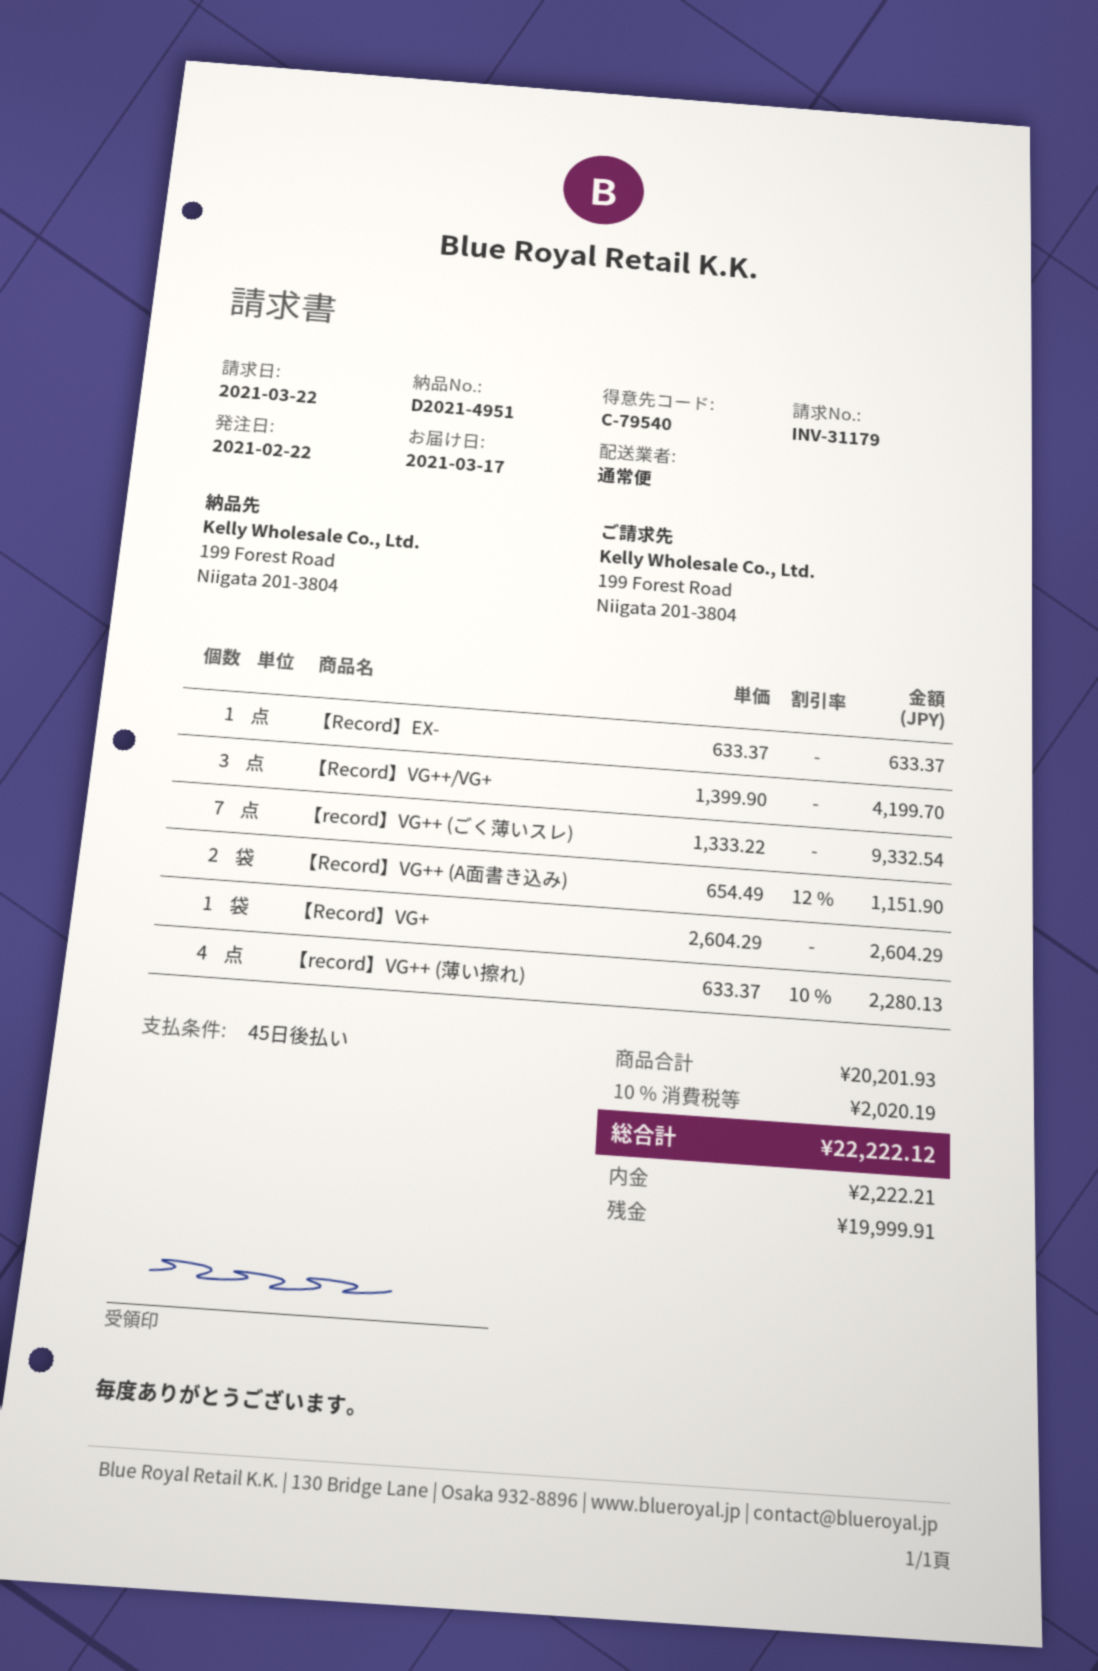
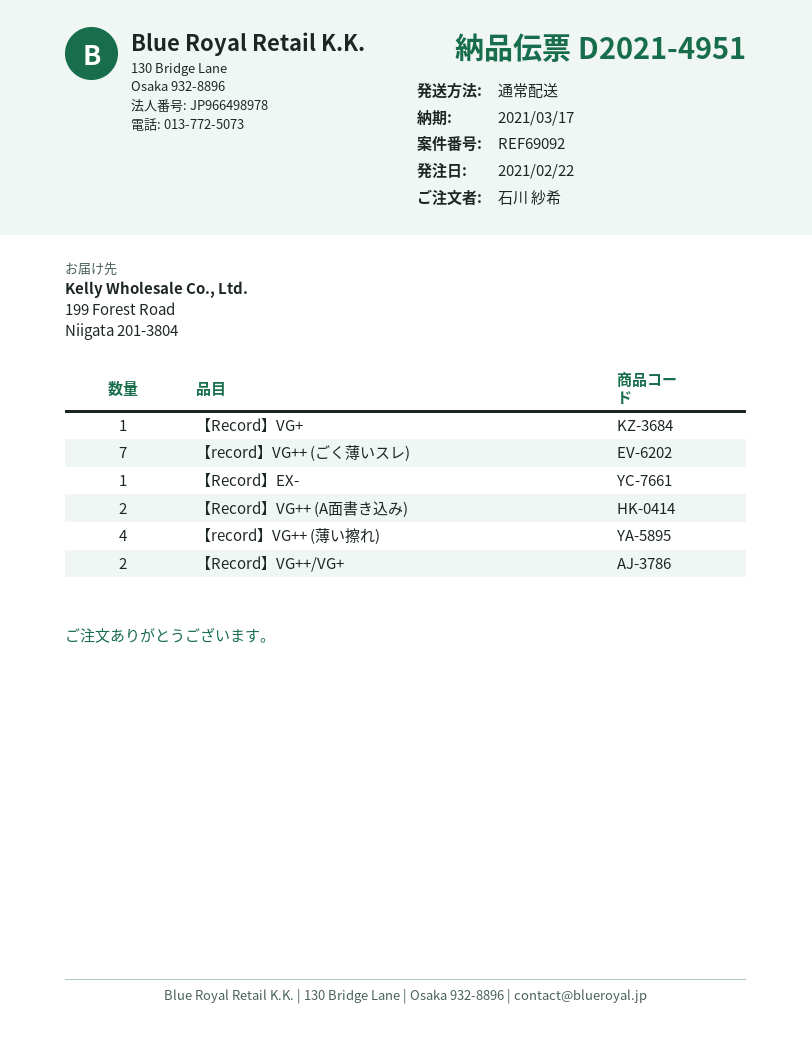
【Record】VG++/VG+: 3 -> 2

